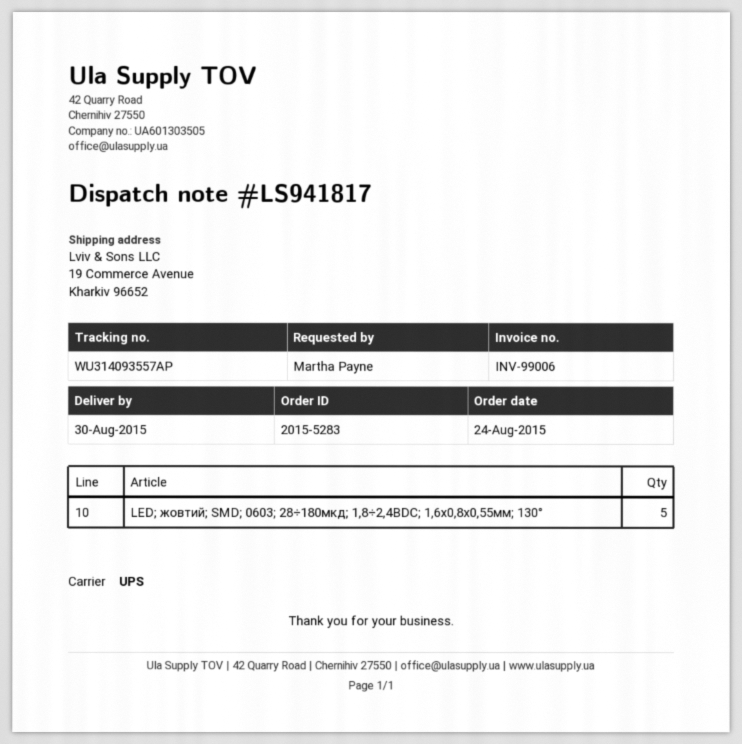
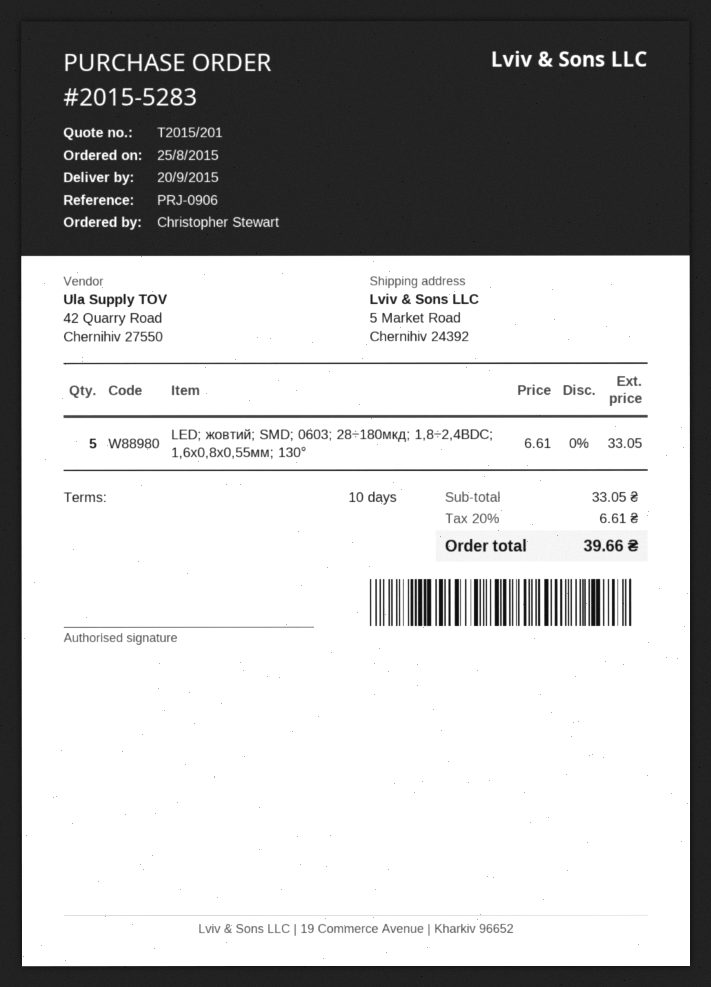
order date: 2015-08-24 -> 2015-08-25
delivery date: 2015-08-30 -> 2015-09-20
ordered by: Martha Payne -> Christopher Stewart
ship to: 19 Commerce Avenue, Kharkiv 96652 -> 5 Market Road, Chernihiv 24392

